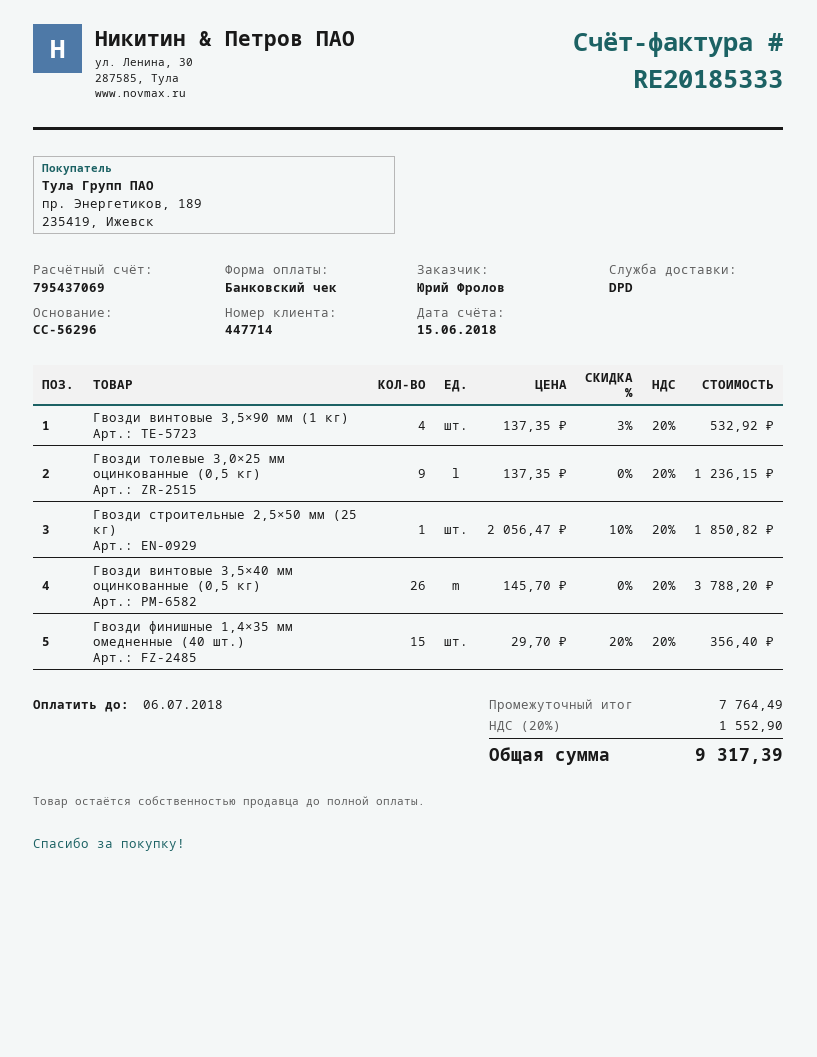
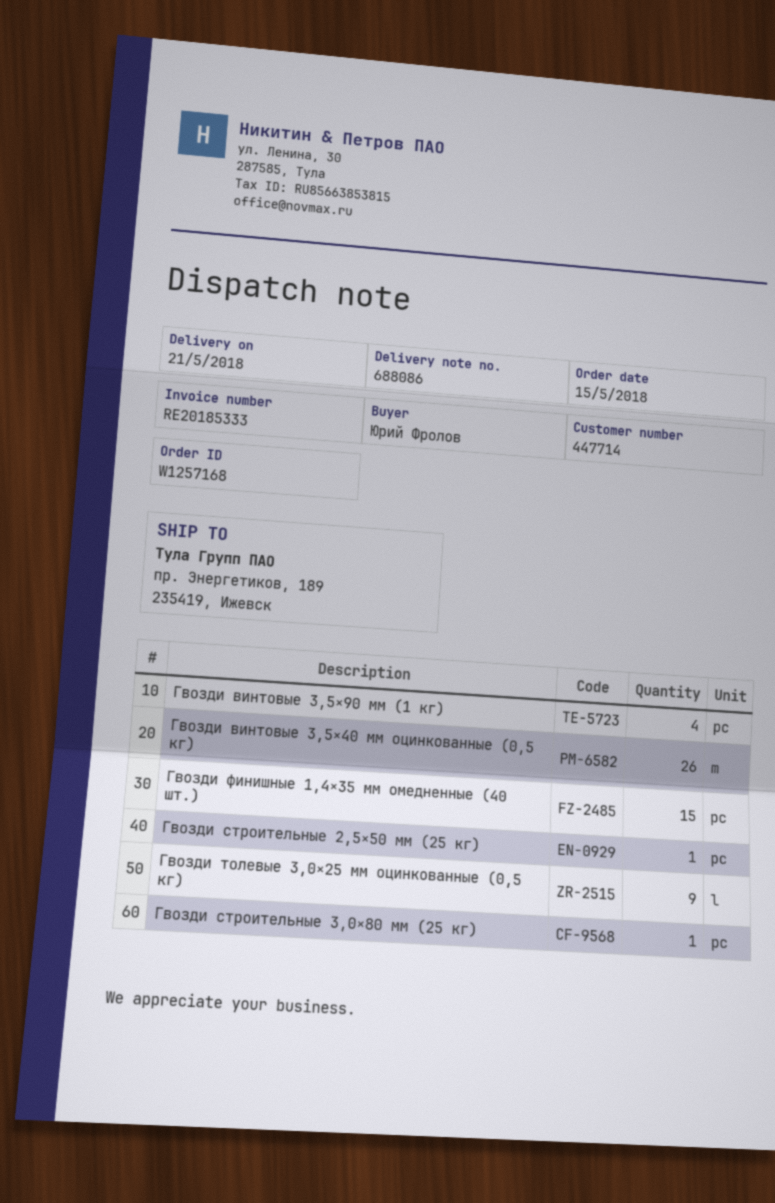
Гвозди строительные 3,0×80 мм (25 кг): none -> 1

